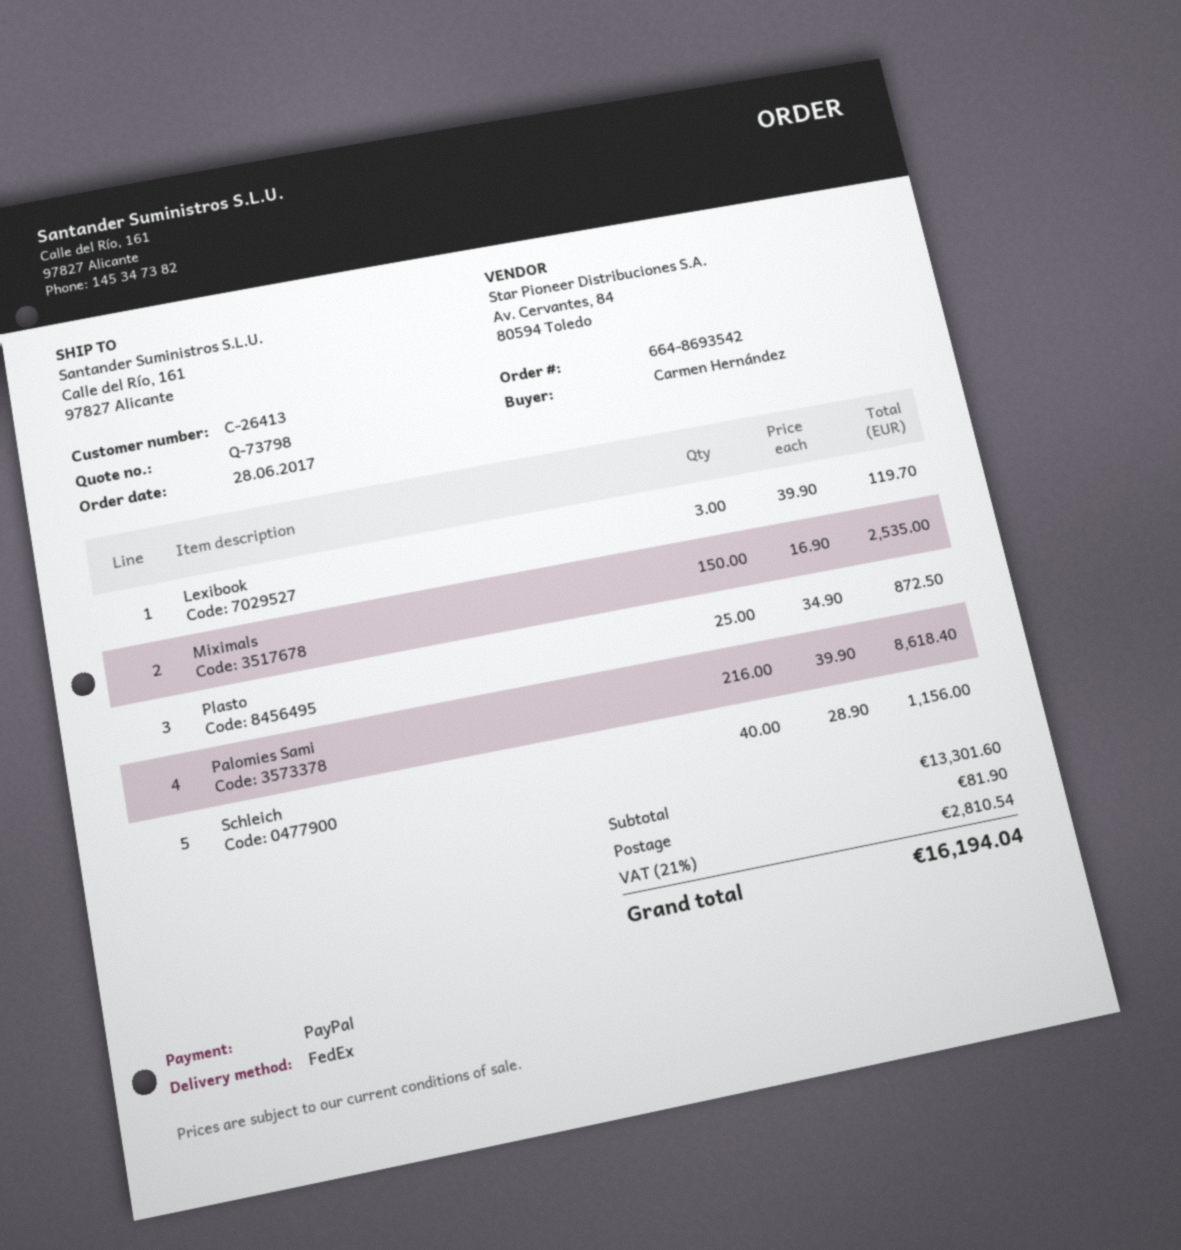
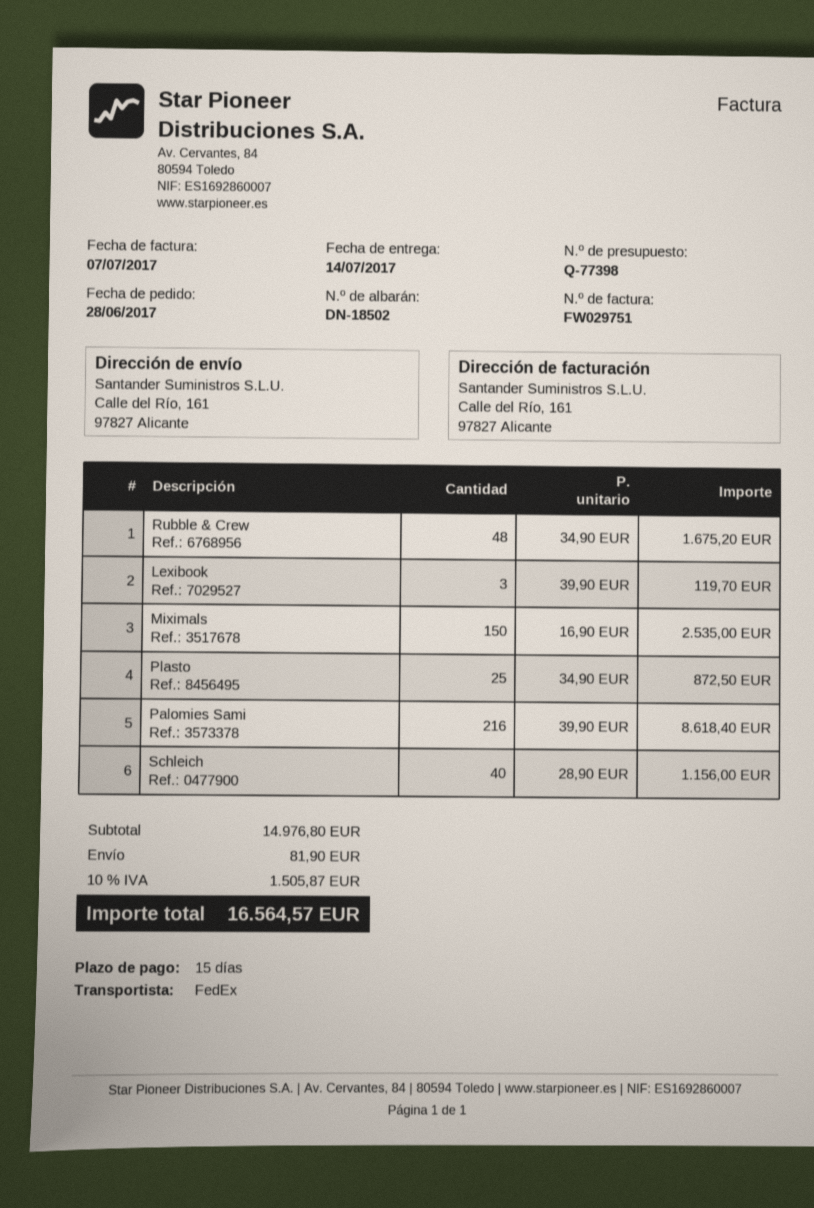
quote number: Q-73798 -> Q-77398
Rubble & Crew: none -> 48 x 34.90 = 1675.20
subtotal: 13301.60 -> 14976.80
tax: 21% = 2810.54 -> 10% = 1505.87
total: 16194.04 -> 16564.57

